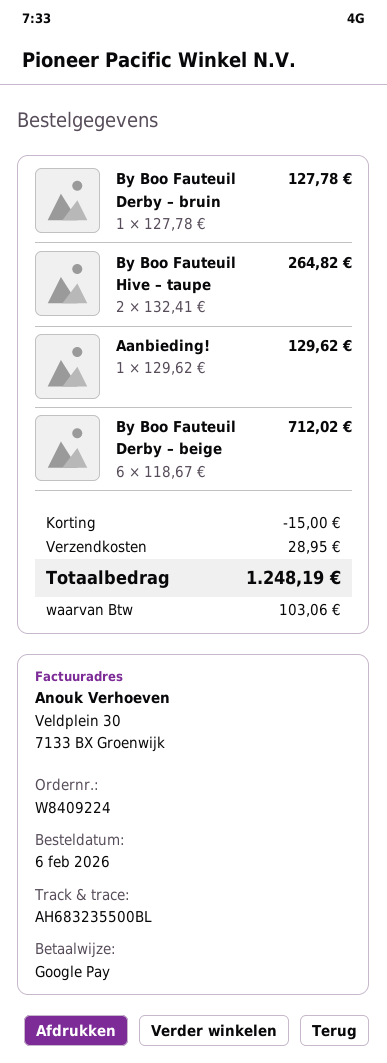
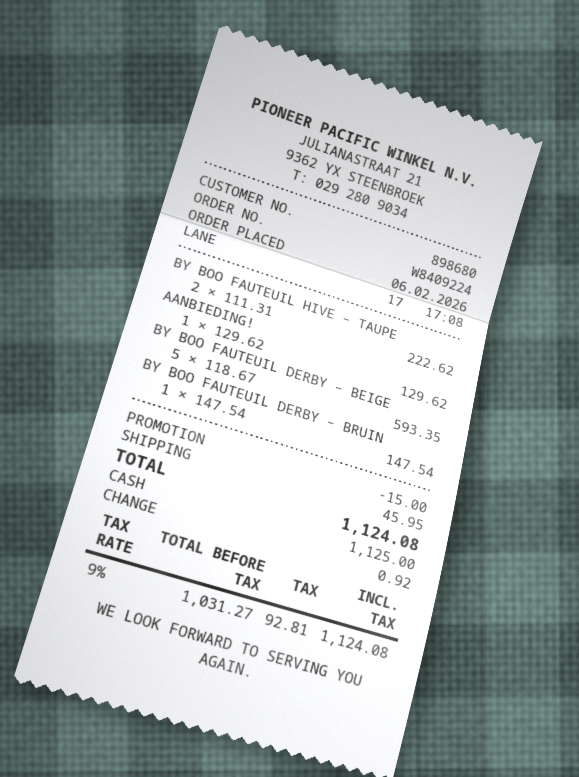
payment method: Google Pay -> cash
By Boo Fauteuil Derby – bruin: 1 x 127.78 = 127.78 -> 1 x 147.54 = 147.54
By Boo Fauteuil Hive – taupe: 2 x 132.41 = 264.82 -> 2 x 111.31 = 222.62
By Boo Fauteuil Derby – beige: 6 x 118.67 = 712.02 -> 5 x 118.67 = 593.35
shipping: 28.95 -> 45.95
tax: 103.06 -> 92.81
total: 1248.19 -> 1124.08

